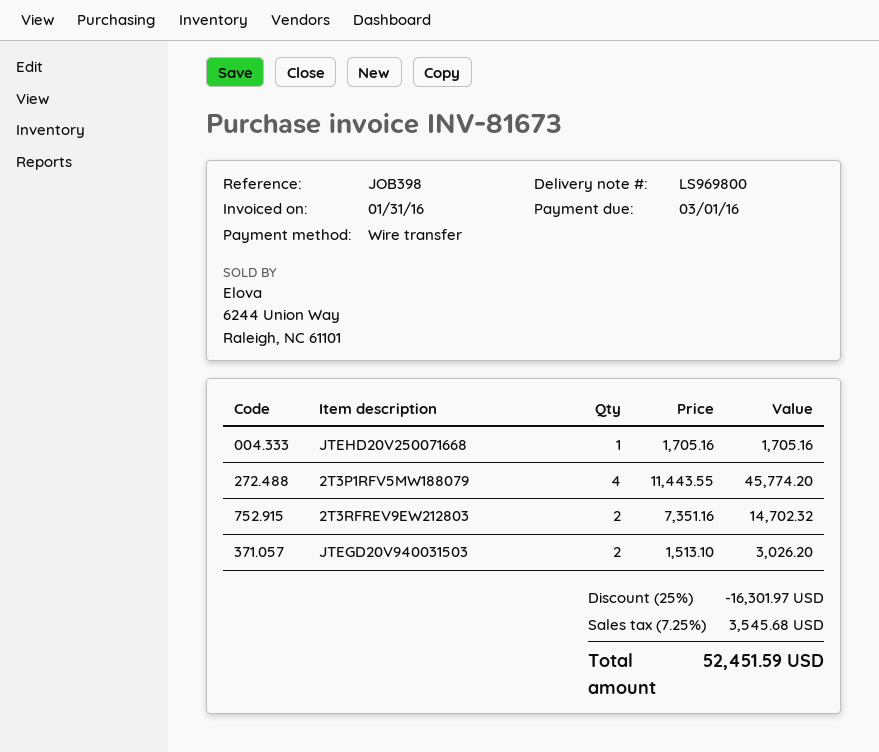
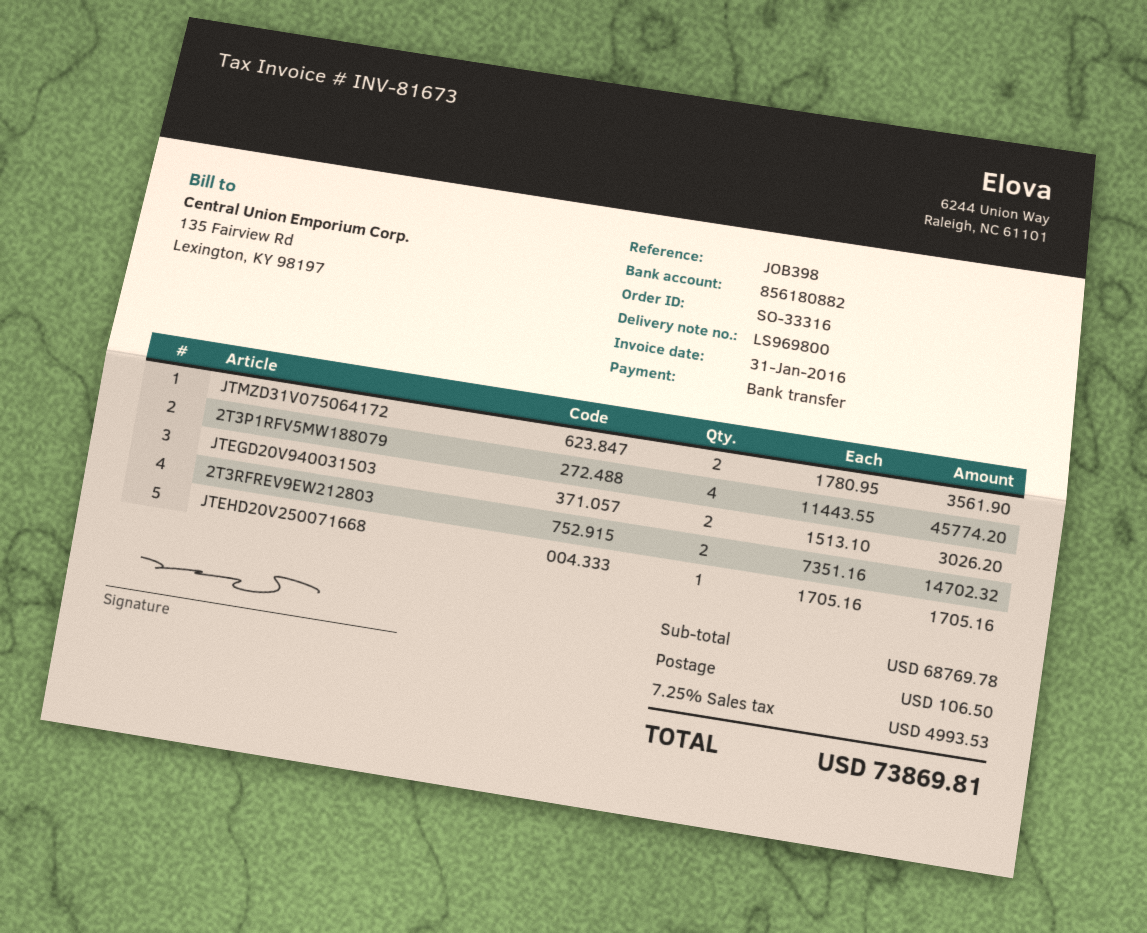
JTMZD31V075064172: none -> 2 x 1780.95 = 3561.90
discount: 25% = 16301.97 -> none
shipping: none -> 106.50
tax: 7.25% = 3545.68 -> 7.25% = 4993.53
total: 52451.59 -> 73869.81

